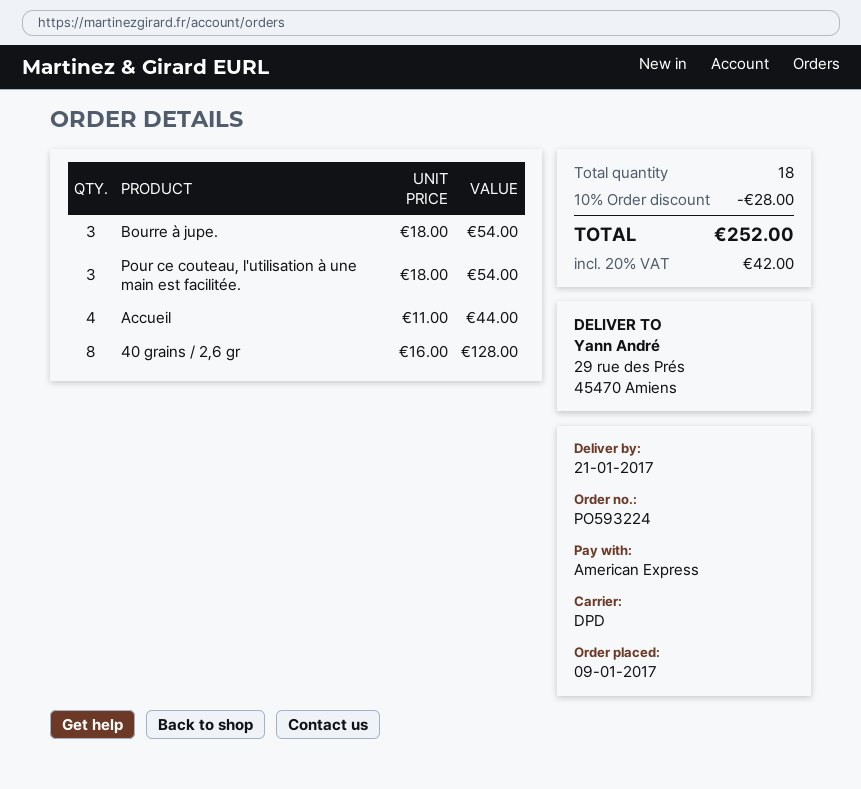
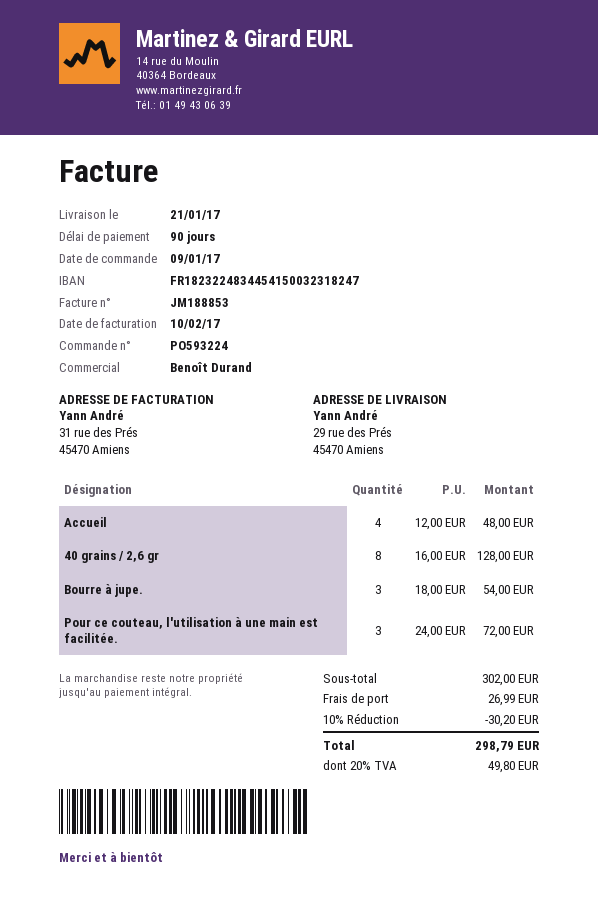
Pour ce couteau, l'utilisation à une main est facilitée.: 3 x 18.00 = 54.00 -> 3 x 24.00 = 72.00
Accueil: 4 x 11.00 = 44.00 -> 4 x 12.00 = 48.00
discount: 10% = 28.00 -> 10% = 30.20
shipping: none -> 26.99
tax: 20% = 42.00 -> 20% = 49.80
total: 252.00 -> 298.79

